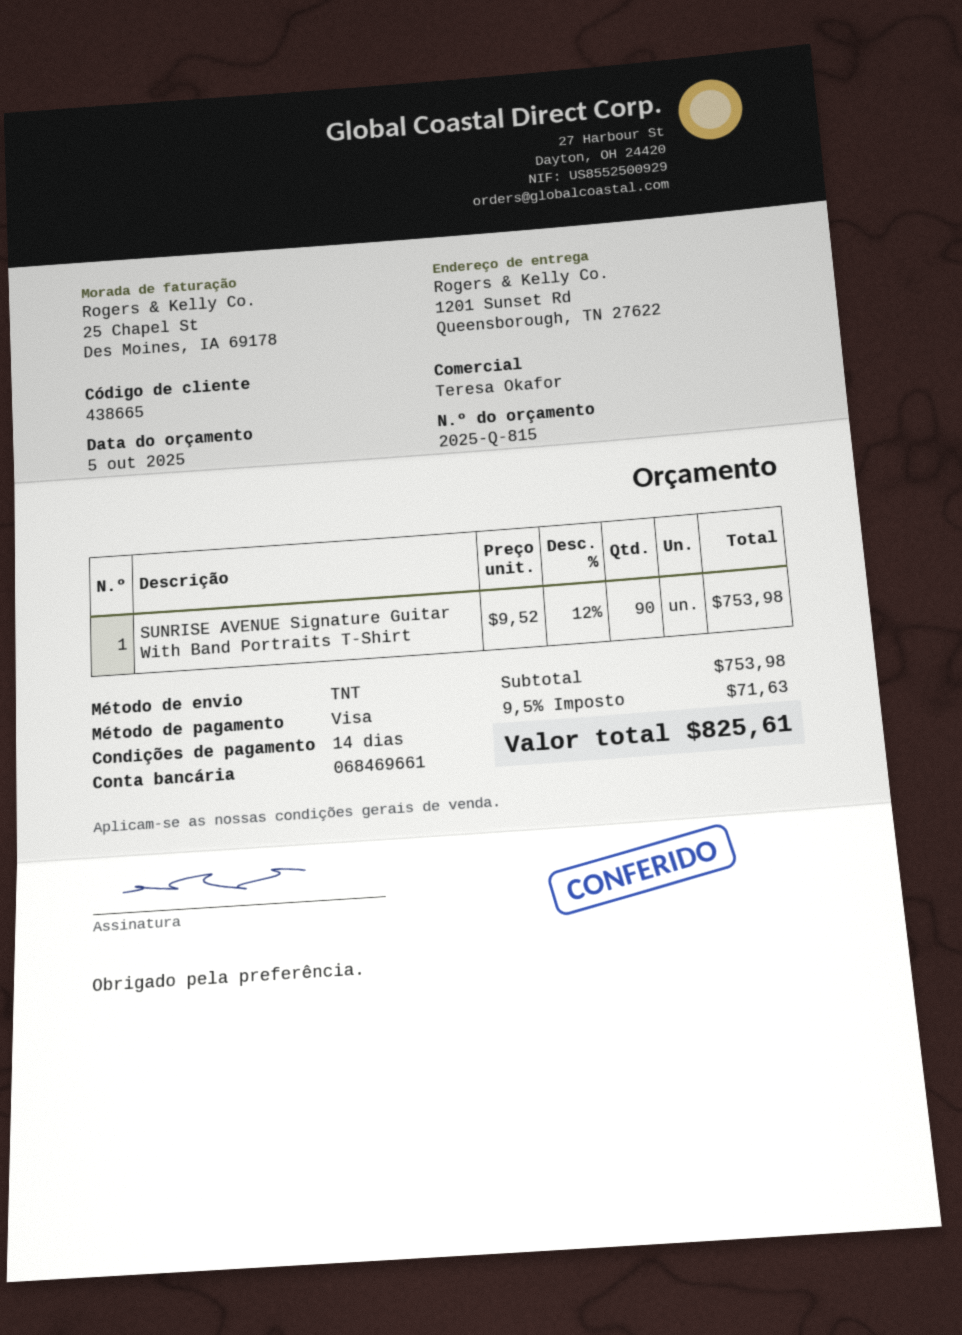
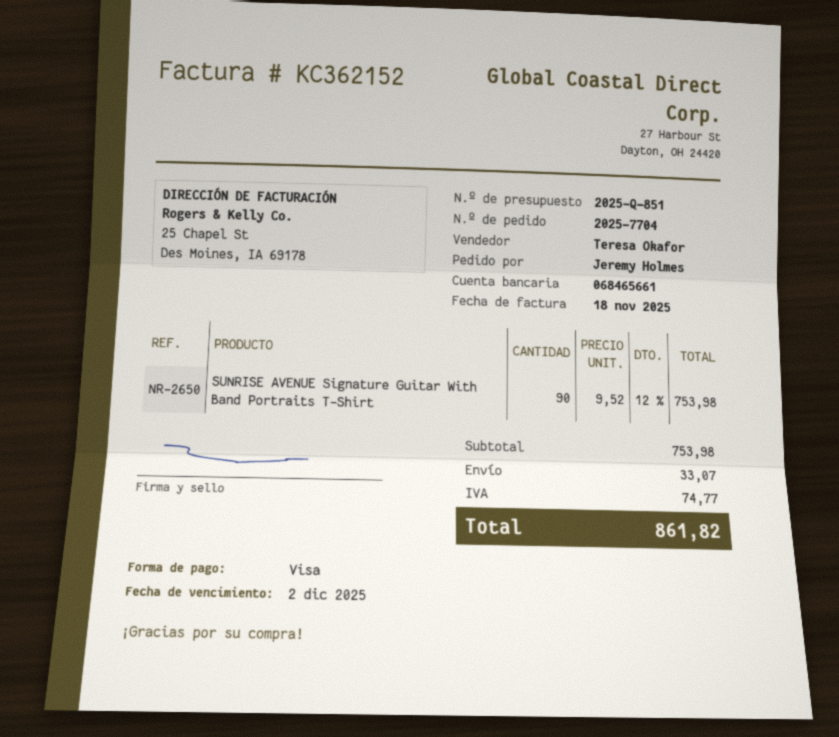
quote number: 2025-Q-815 -> 2025-Q-851
bank account: 068469661 -> 068465661
shipping: none -> 33.07
tax: 71.63 -> 74.77
total: 825.61 -> 861.82

